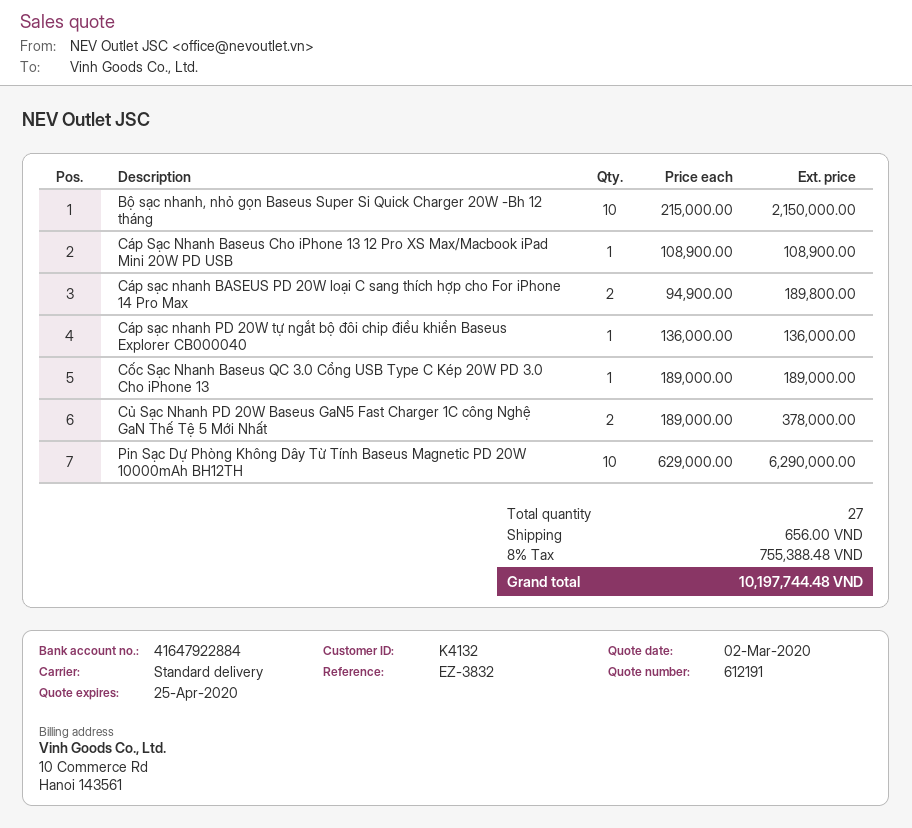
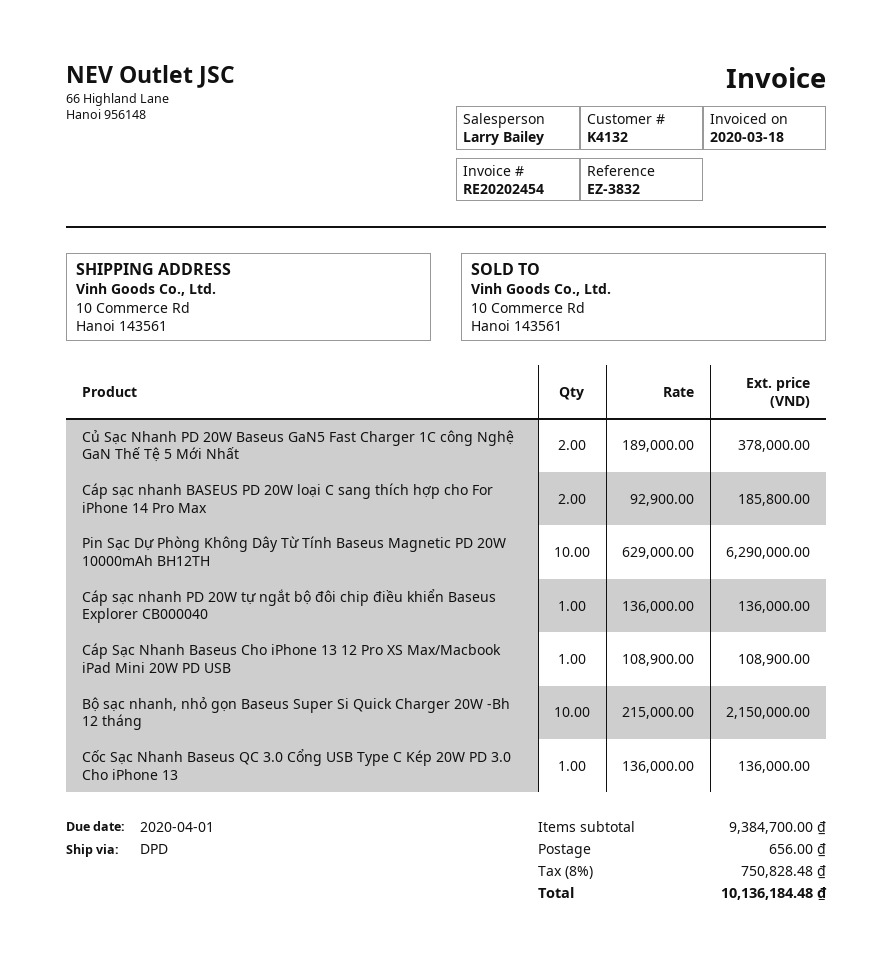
shipping method: standard -> DPD
Cáp sạc nhanh BASEUS PD 20W loại C sang thích hợp cho For iPhone 14 Pro Max: 2 x 94900.00 = 189800.00 -> 2 x 92900.00 = 185800.00
Cốc Sạc Nhanh Baseus QC 3.0 Cổng USB Type C Kép 20W PD 3.0 Cho iPhone 13: 1 x 189000.00 = 189000.00 -> 1 x 136000.00 = 136000.00
tax: 8% = 755388.48 -> 8% = 750828.48
total: 10197744.48 -> 10136184.48

